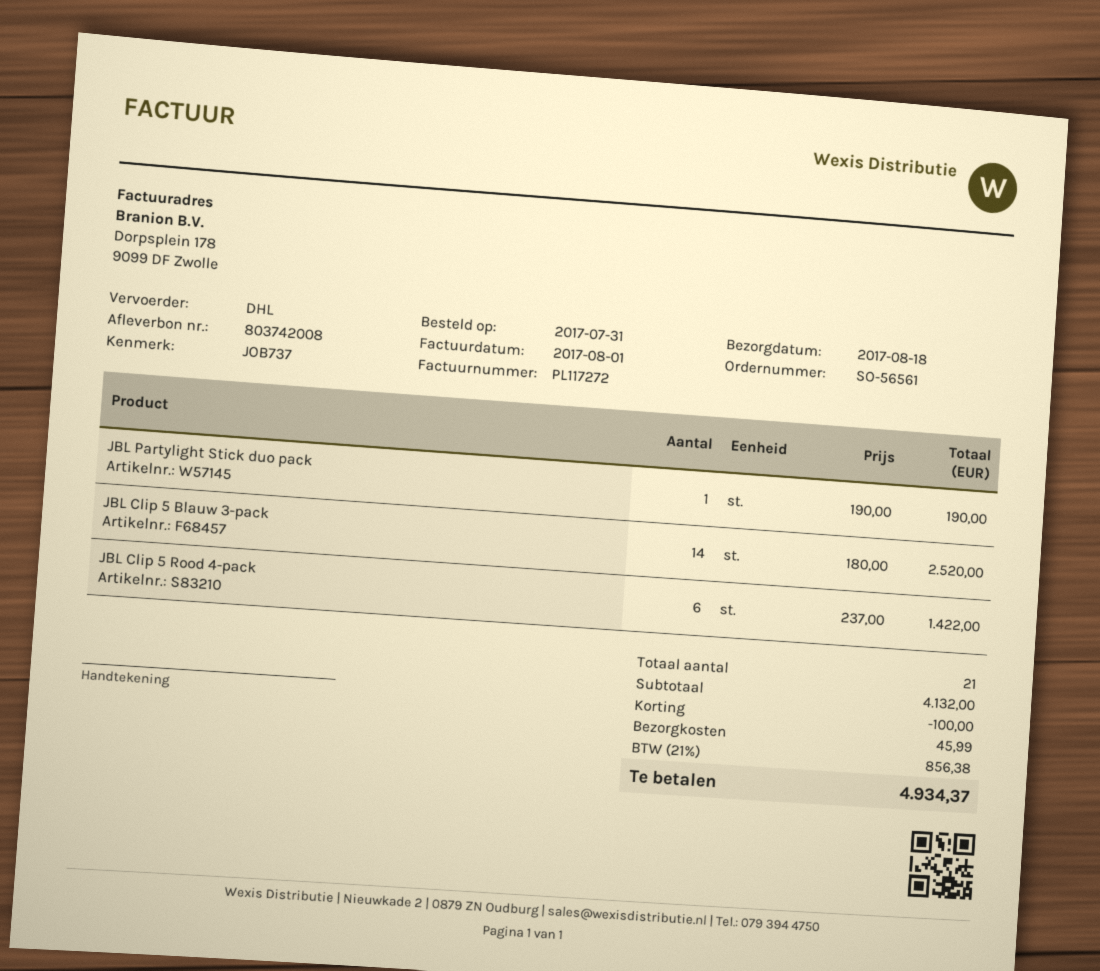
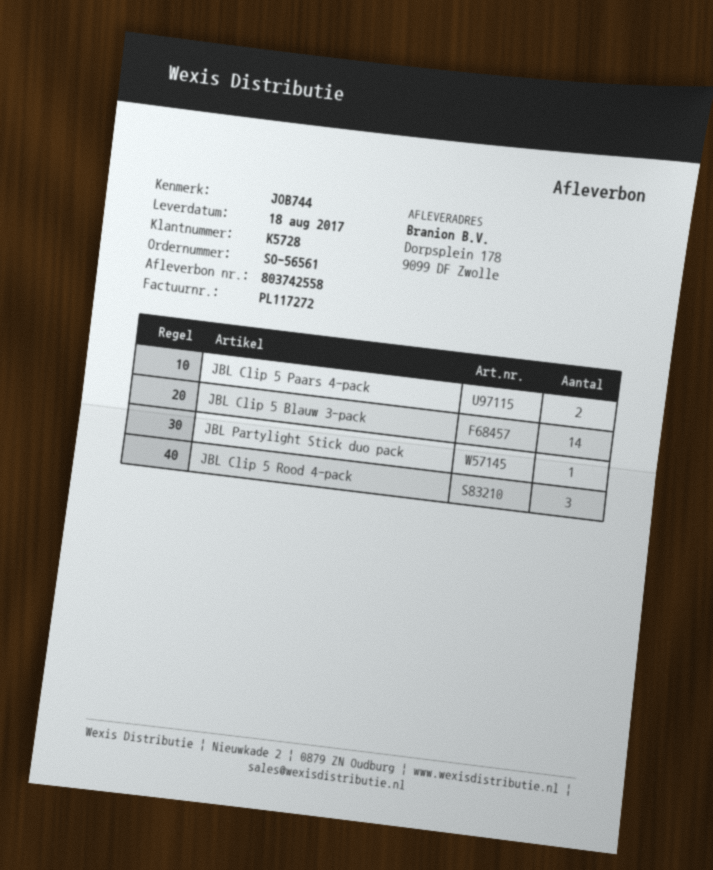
delivery note number: 803742008 -> 803742558
reference: JOB737 -> JOB744
JBL Clip 5 Rood 4-pack: 6 -> 3
JBL Clip 5 Paars 4-pack: none -> 2

